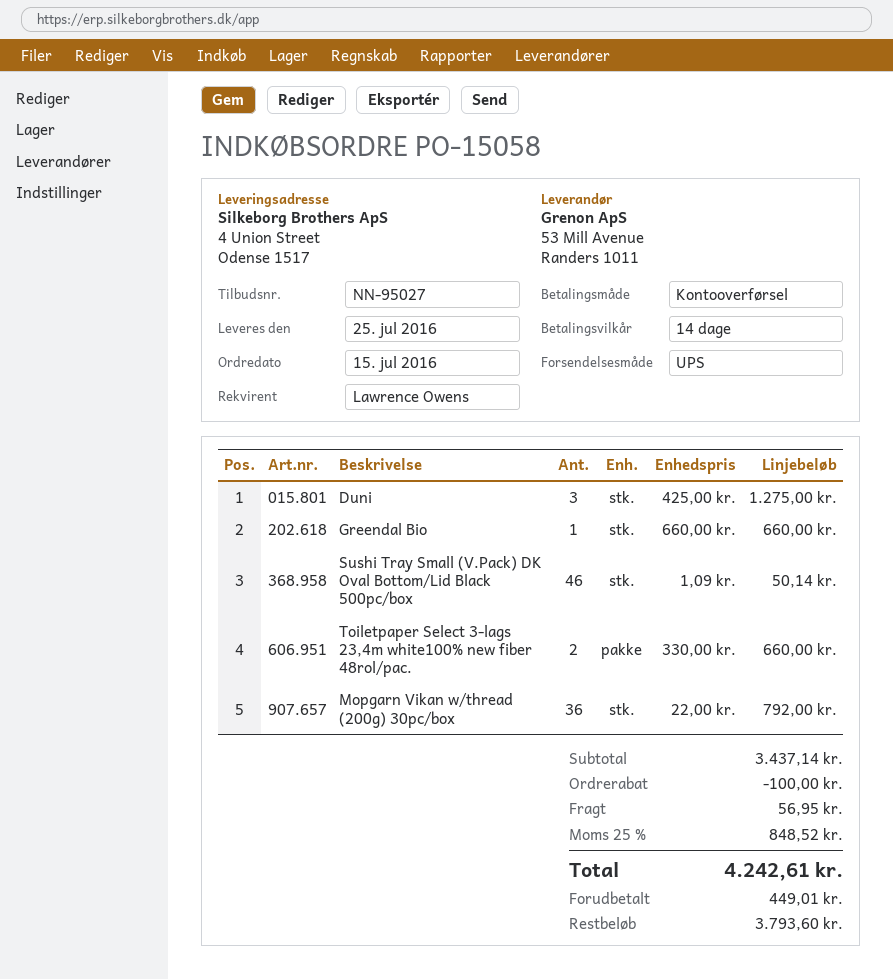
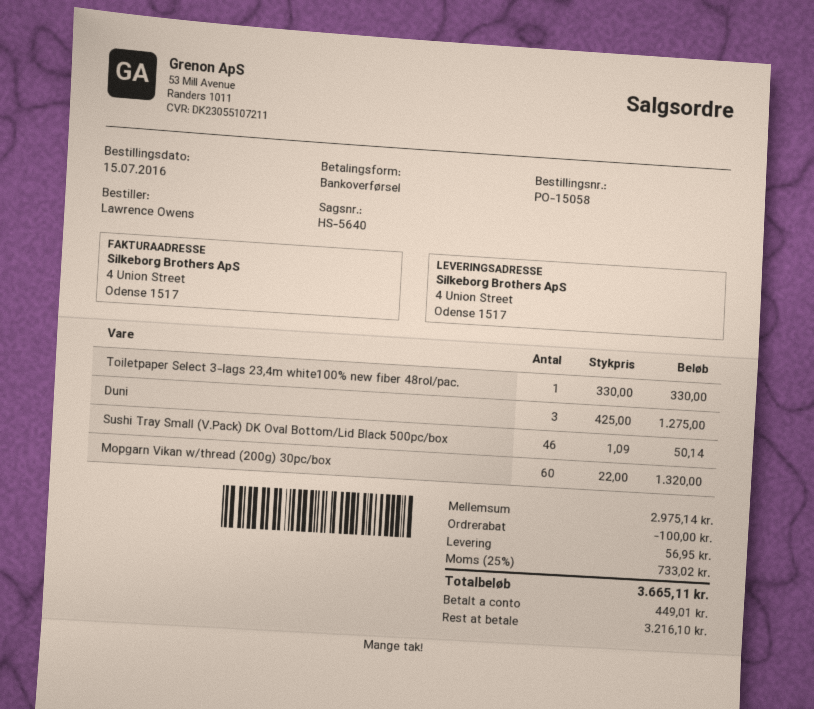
Greendal Bio: 1 x 660.00 = 660.00 -> none
Toiletpaper Select 3-lags 23,4m white100% new fiber 48rol/pac.: 2 x 330.00 = 660.00 -> 1 x 330.00 = 330.00
Mopgarn Vikan w/thread (200g) 30pc/box: 36 x 22.00 = 792.00 -> 60 x 22.00 = 1320.00
subtotal: 3437.14 -> 2975.14
tax: 25% = 848.52 -> 25% = 733.02
total: 4242.61 -> 3665.11
balance: 3793.60 -> 3216.10

